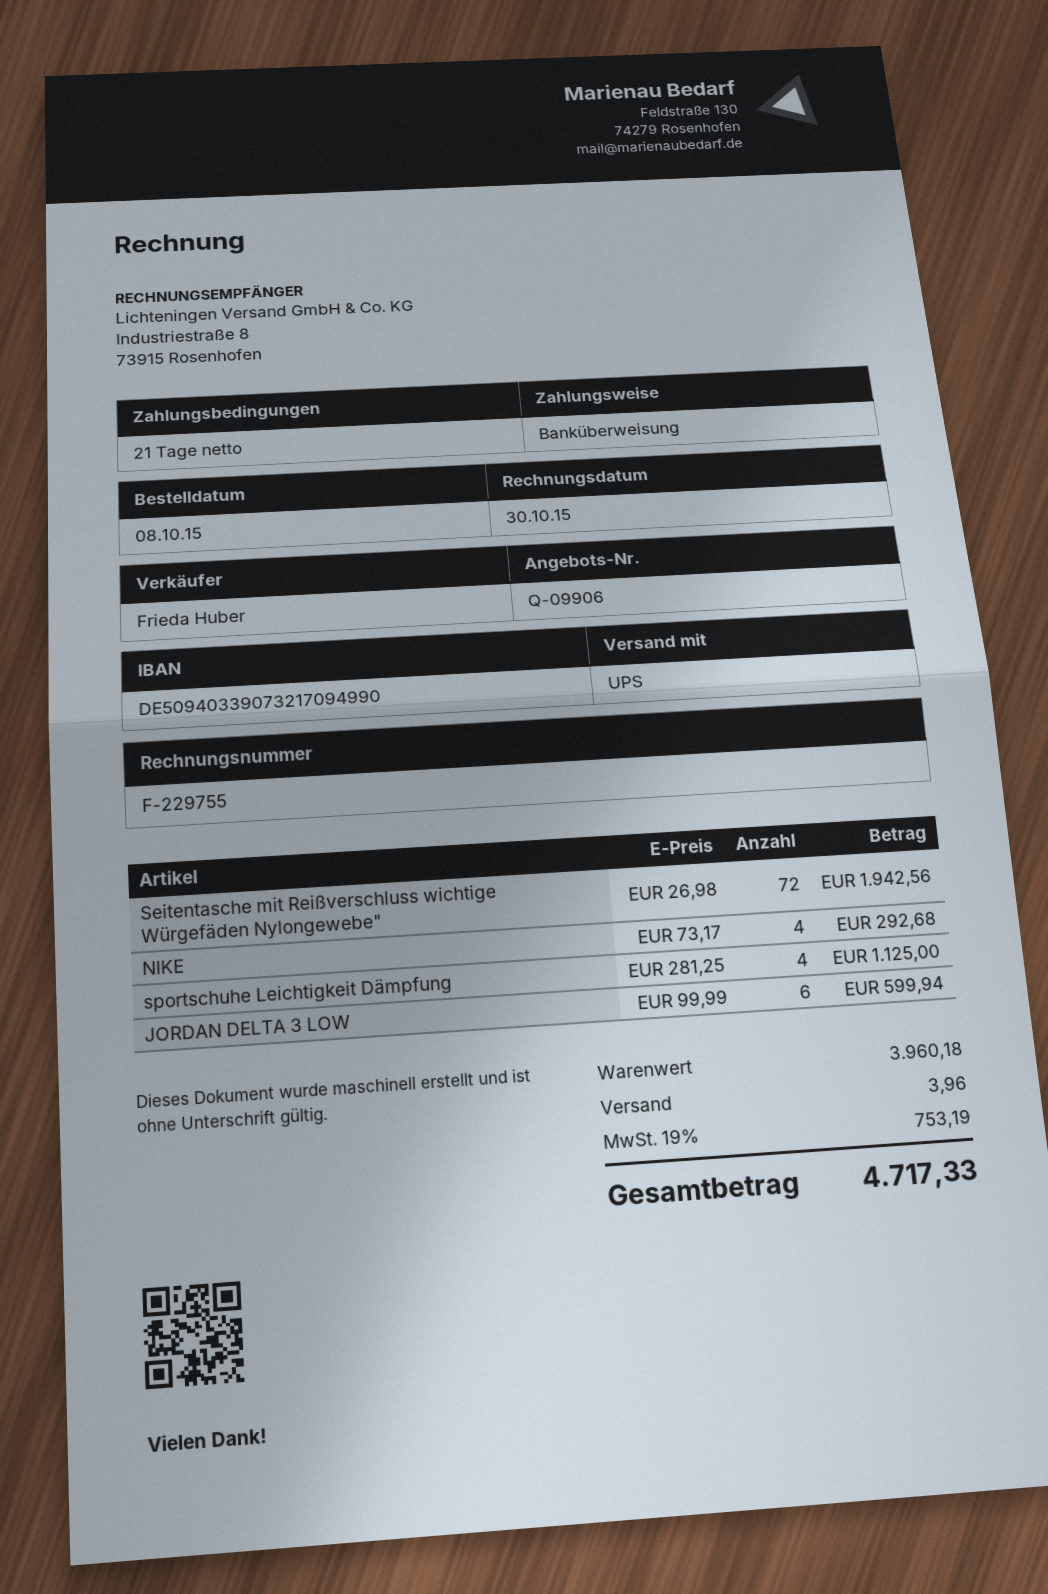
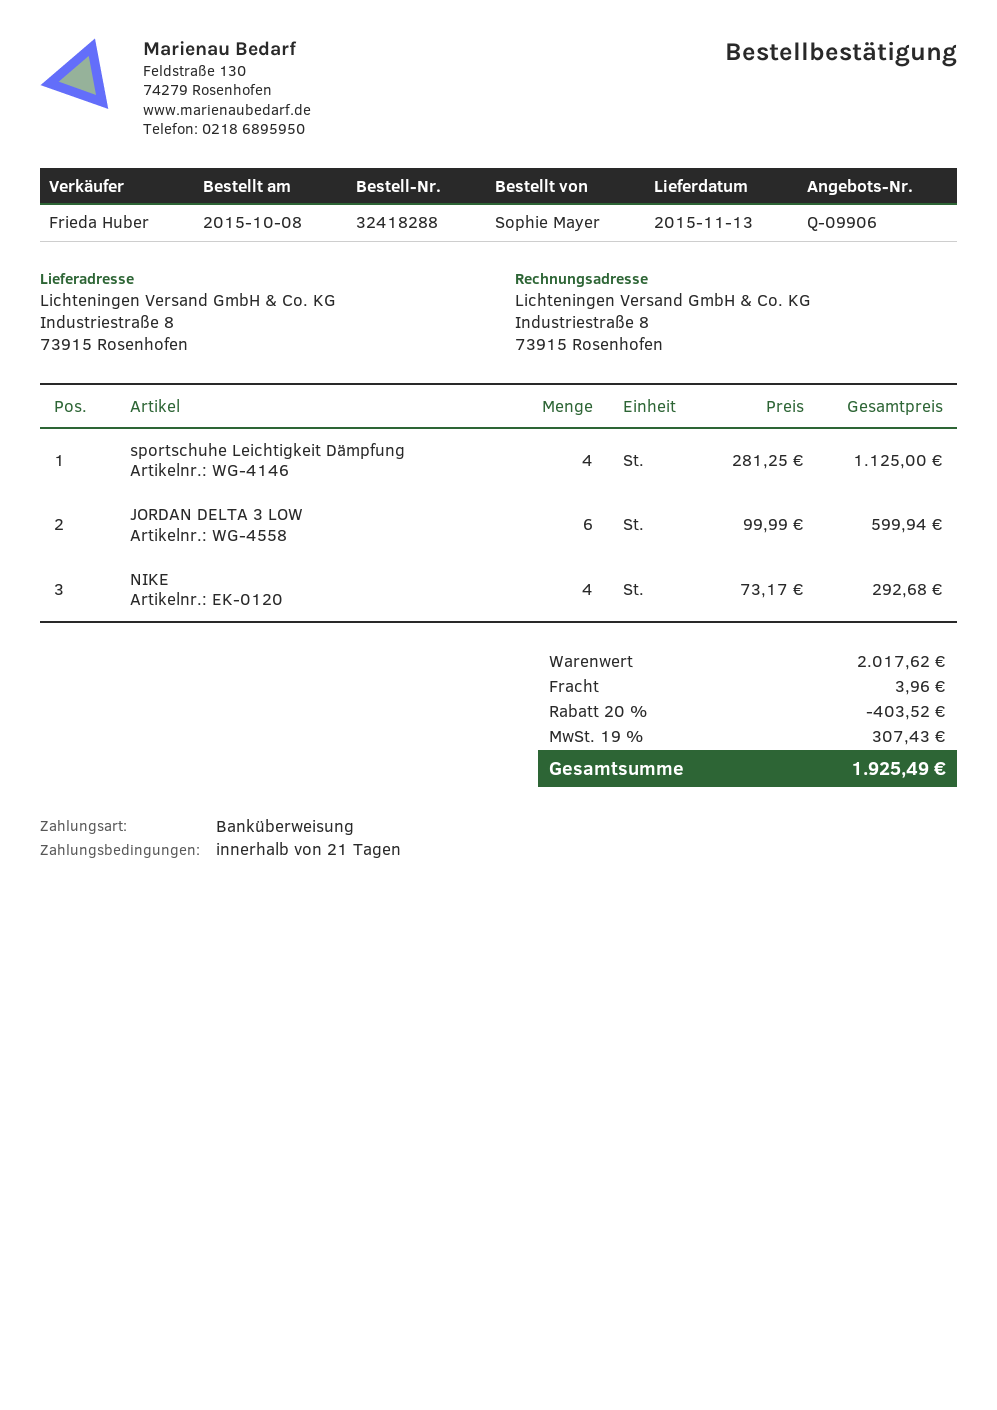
Seitentasche mit Reißverschluss wichtige Würgefäden Nylongewebe": 72 x 26.98 = 1942.56 -> none
subtotal: 3960.18 -> 2017.62
discount: none -> 20% = 403.52
tax: 19% = 753.19 -> 19% = 307.43
total: 4717.33 -> 1925.49

